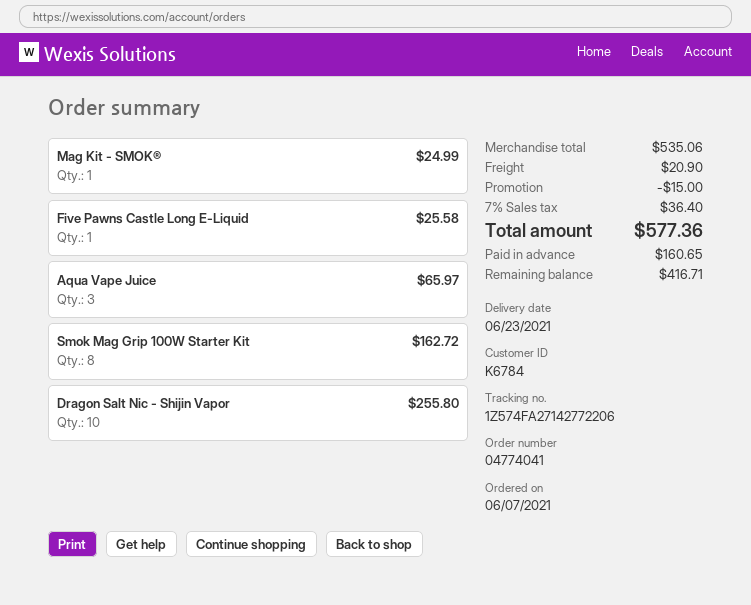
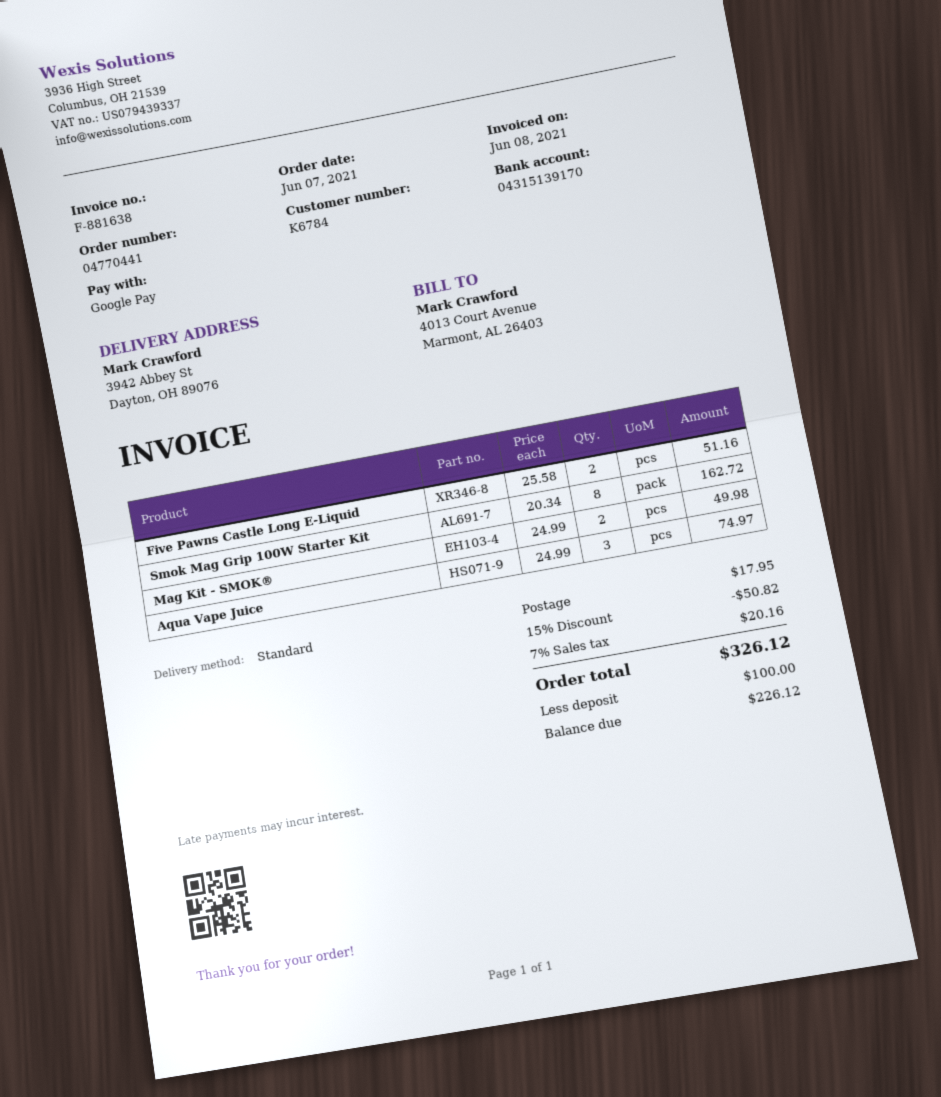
order number: 04774041 -> 04770441
Mag Kit - SMOK®: 1 for 24.99 -> 2 for 49.98
Five Pawns Castle Long E-Liquid: 1 for 25.58 -> 2 for 51.16
Aqua Vape Juice: 3 for 65.97 -> 3 for 74.97
Dragon Salt Nic - Shijin Vapor: 10 for 255.80 -> none
discount: 15.00 -> 50.82
shipping: 20.90 -> 17.95
tax: 7% = 36.40 -> 7% = 20.16
total: 577.36 -> 326.12
deposit: 160.65 -> 100.00
balance: 416.71 -> 226.12

